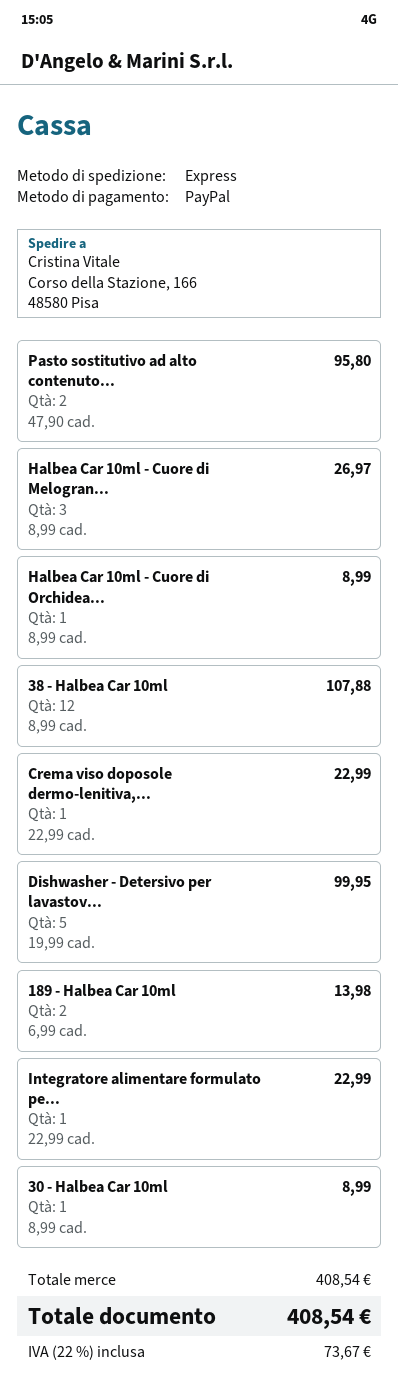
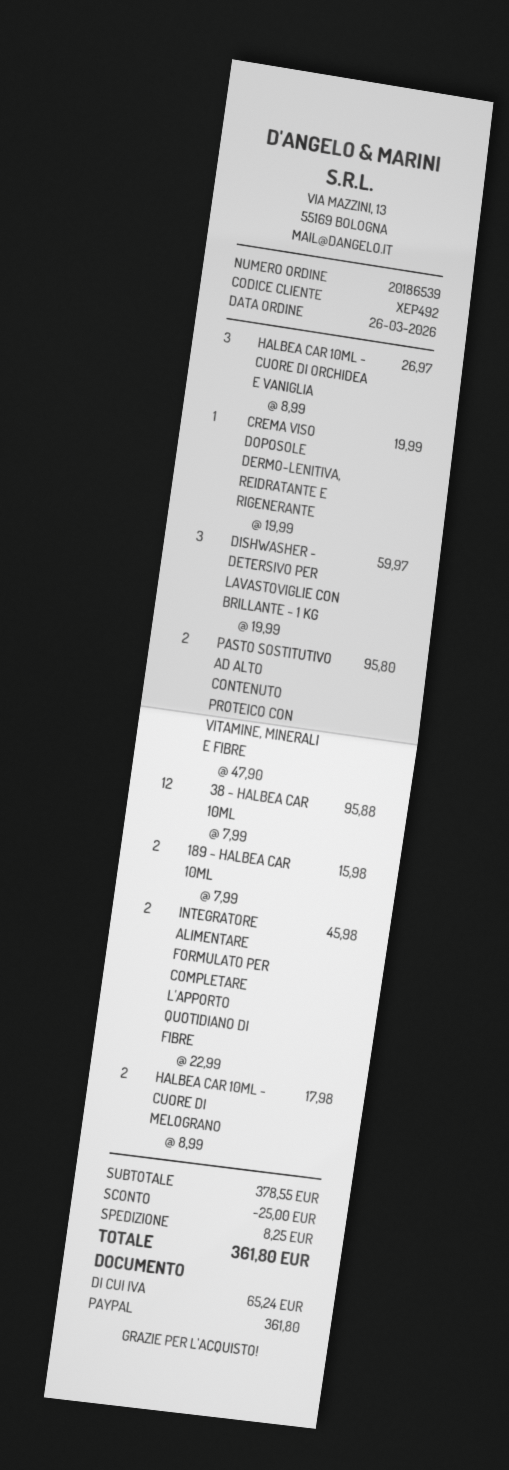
Halbea Car 10ml - Cuore di Melogran...: 3 x 8.99 = 26.97 -> 2 x 8.99 = 17.98
Halbea Car 10ml - Cuore di Orchidea...: 1 x 8.99 = 8.99 -> 3 x 8.99 = 26.97
38 - Halbea Car 10ml: 12 x 8.99 = 107.88 -> 12 x 7.99 = 95.88
Crema viso doposole dermo-lenitiva,...: 1 x 22.99 = 22.99 -> 1 x 19.99 = 19.99
Dishwasher - Detersivo per lavastov...: 5 x 19.99 = 99.95 -> 3 x 19.99 = 59.97
189 - Halbea Car 10ml: 2 x 6.99 = 13.98 -> 2 x 7.99 = 15.98
Integratore alimentare formulato pe...: 1 x 22.99 = 22.99 -> 2 x 22.99 = 45.98
30 - Halbea Car 10ml: 1 x 8.99 = 8.99 -> none
subtotal: 408.54 -> 378.55
discount: none -> 25.00
shipping: none -> 8.25
tax: 73.67 -> 65.24
total: 408.54 -> 361.80

